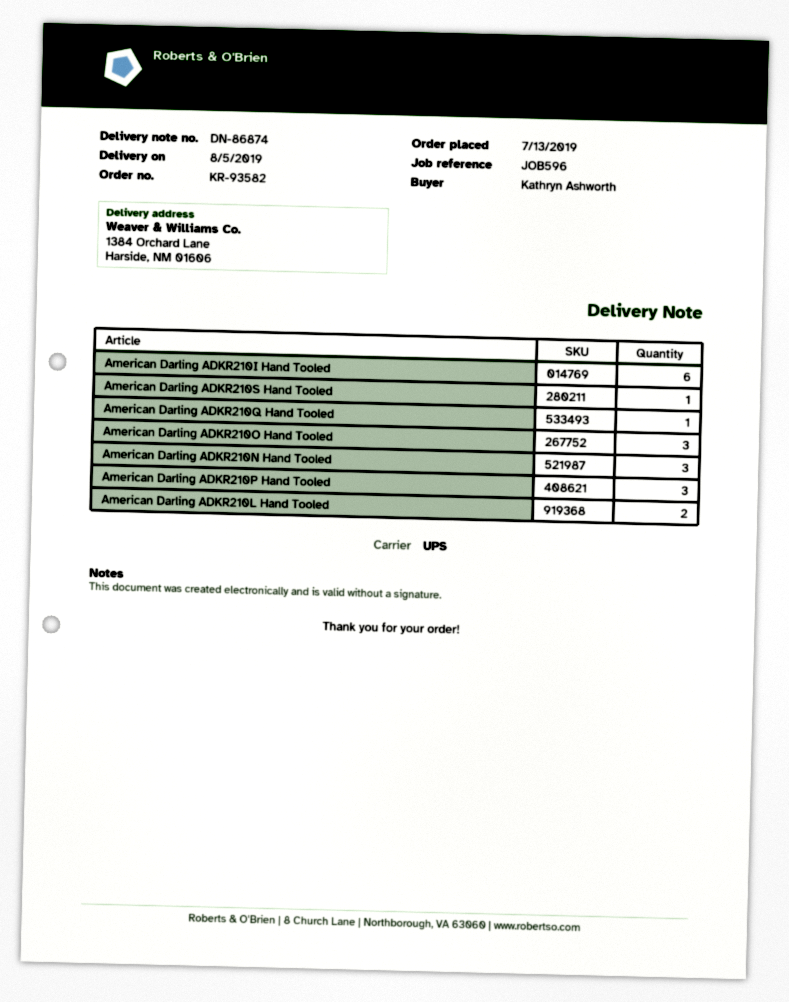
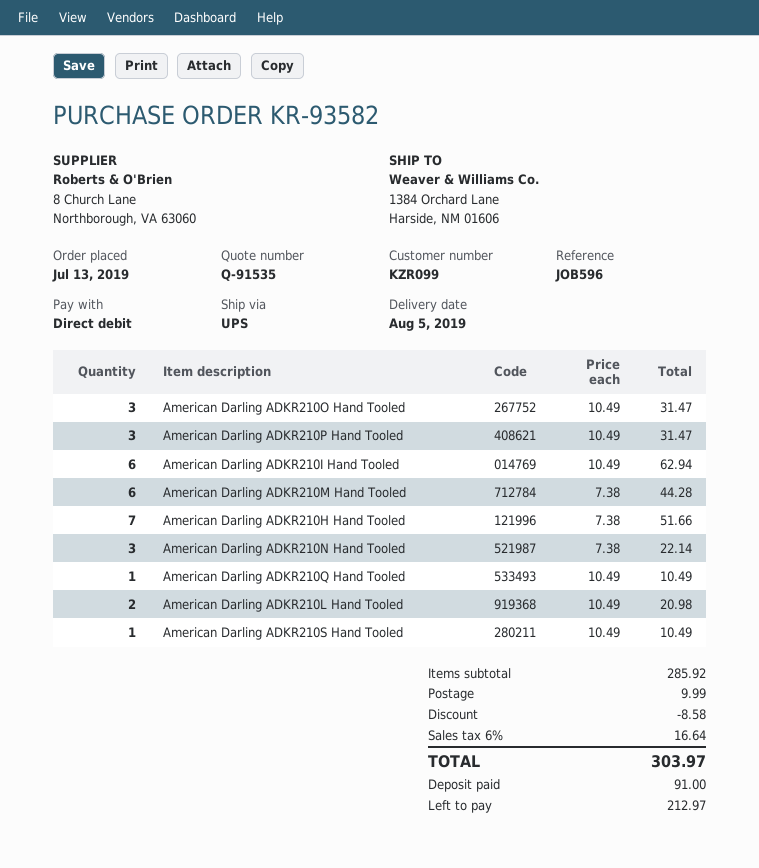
American Darling ADKR210M Hand Tooled: none -> 6
American Darling ADKR210H Hand Tooled: none -> 7

